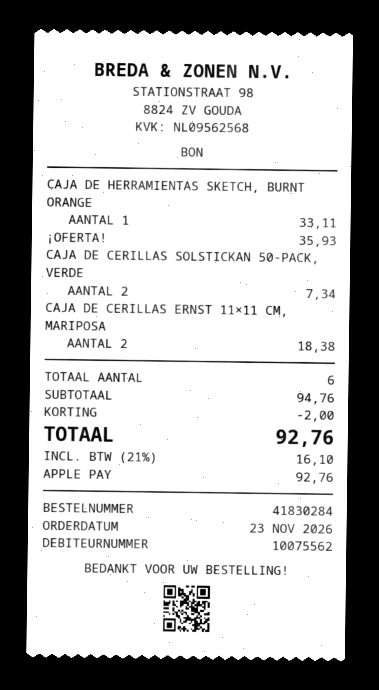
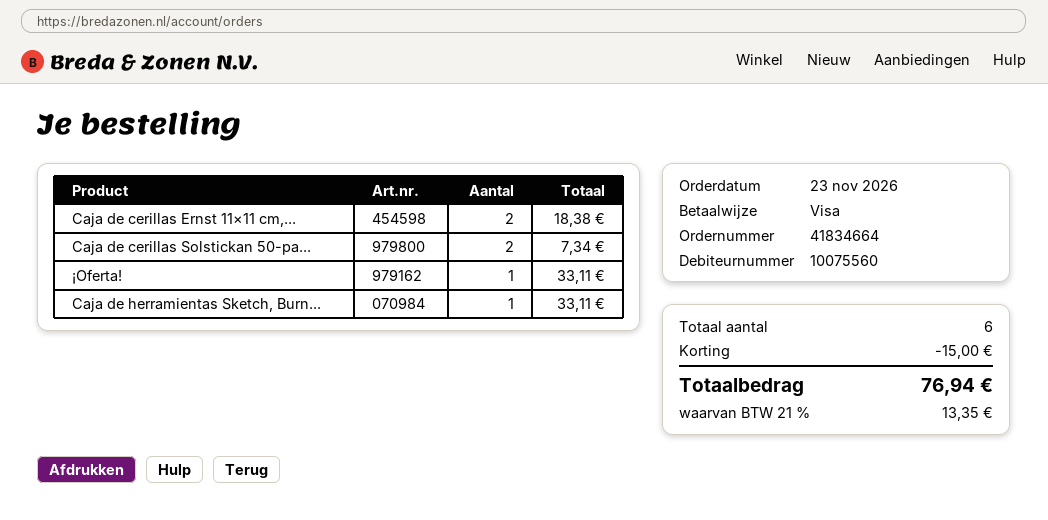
order number: 41830284 -> 41834664
customer number: 10075562 -> 10075560
payment method: Apple Pay -> Visa
¡OFERTA!: 1 for 35.93 -> 1 for 33.11
discount: 2.00 -> 15.00
tax: 21% = 16.10 -> 21% = 13.35
total: 92.76 -> 76.94

